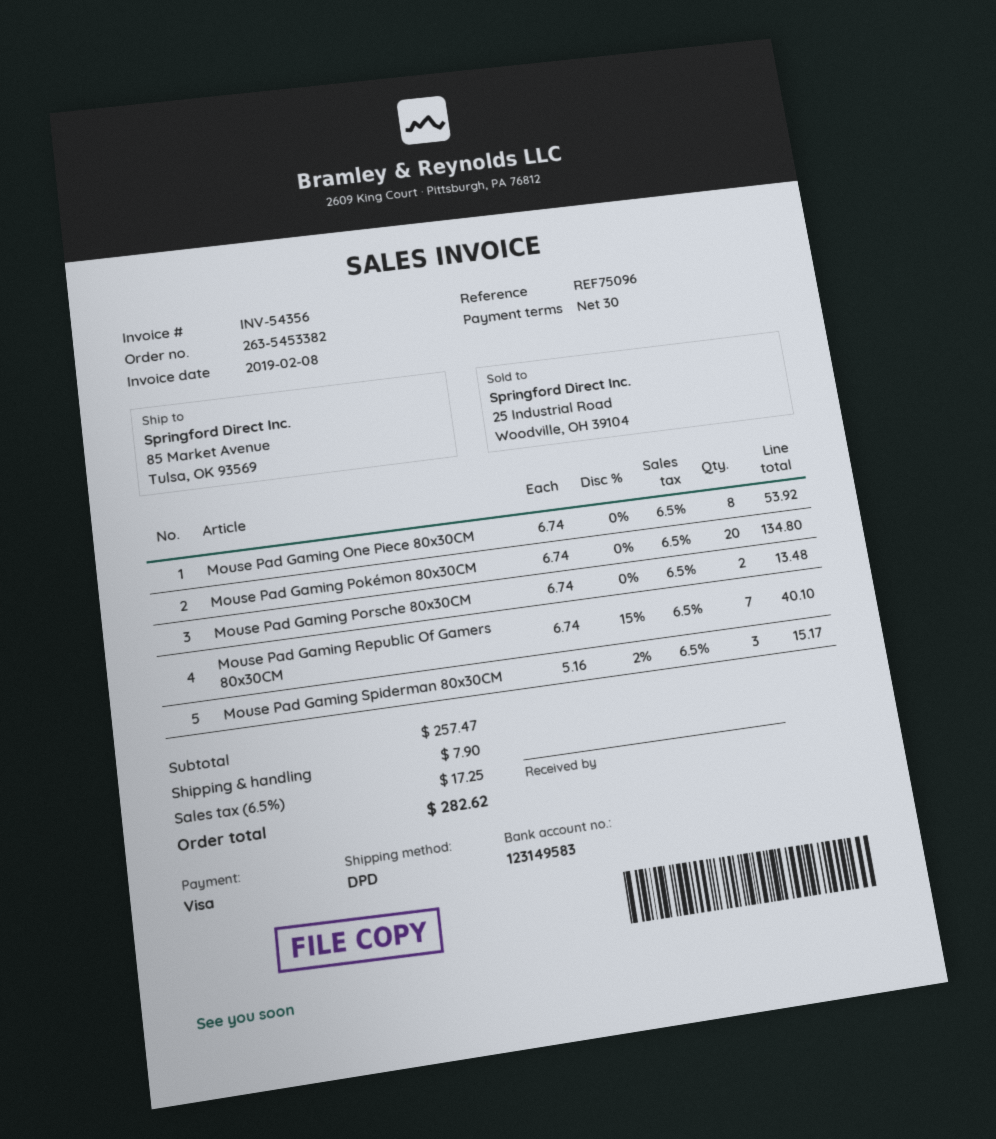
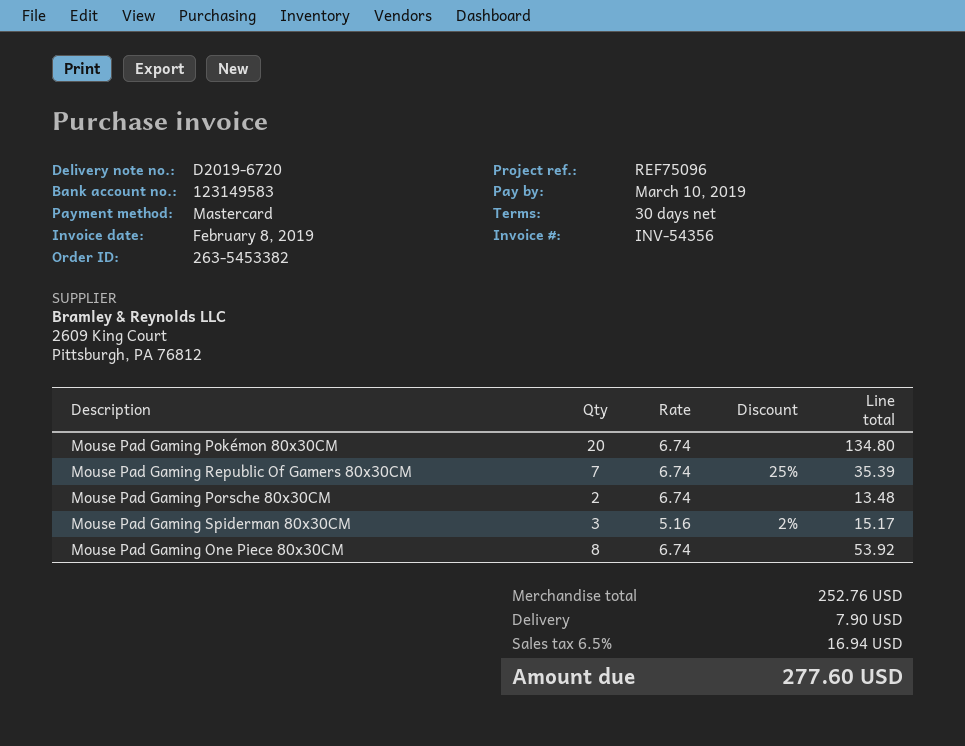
payment method: Visa -> Mastercard
Mouse Pad Gaming Republic Of Gamers 80x30CM: 7 x 6.74 - 15% = 40.10 -> 7 x 6.74 - 25% = 35.39
subtotal: 257.47 -> 252.76
tax: 6.5% = 17.25 -> 6.5% = 16.94
total: 282.62 -> 277.60

